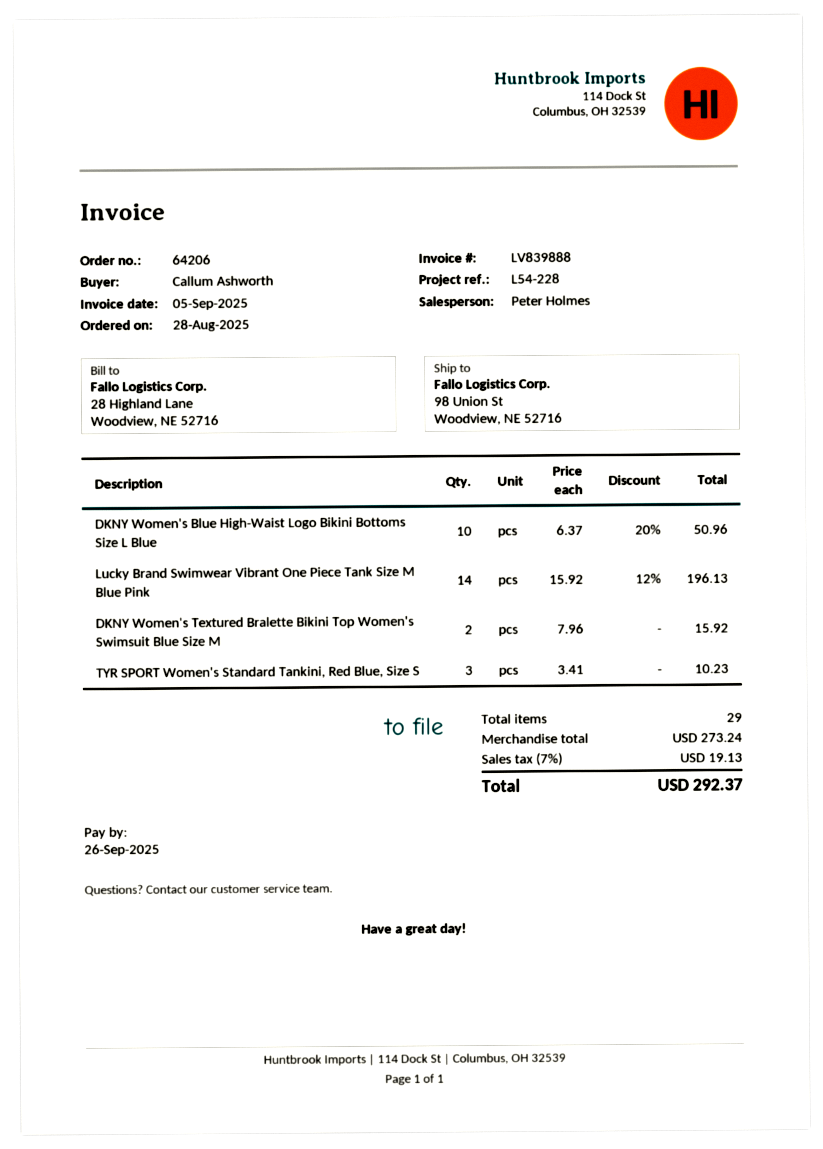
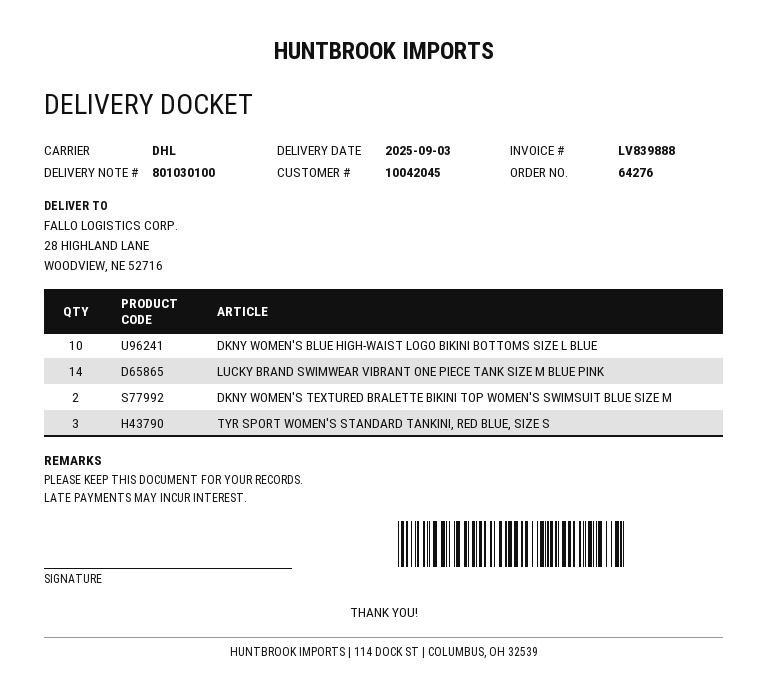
order number: 64206 -> 64276
ship to: 98 Union St, Woodview, NE 52716 -> 28 HIGHLAND LANE, WOODVIEW, NE 52716

